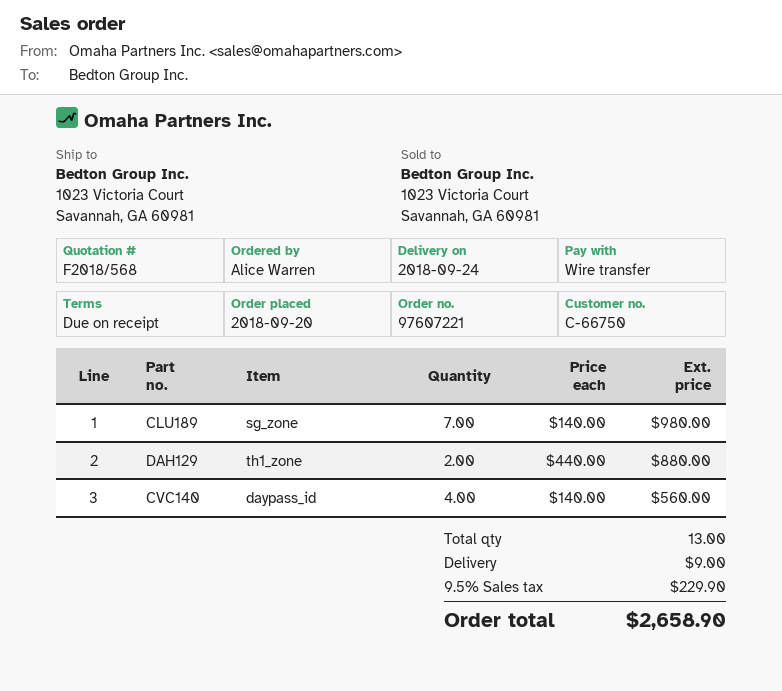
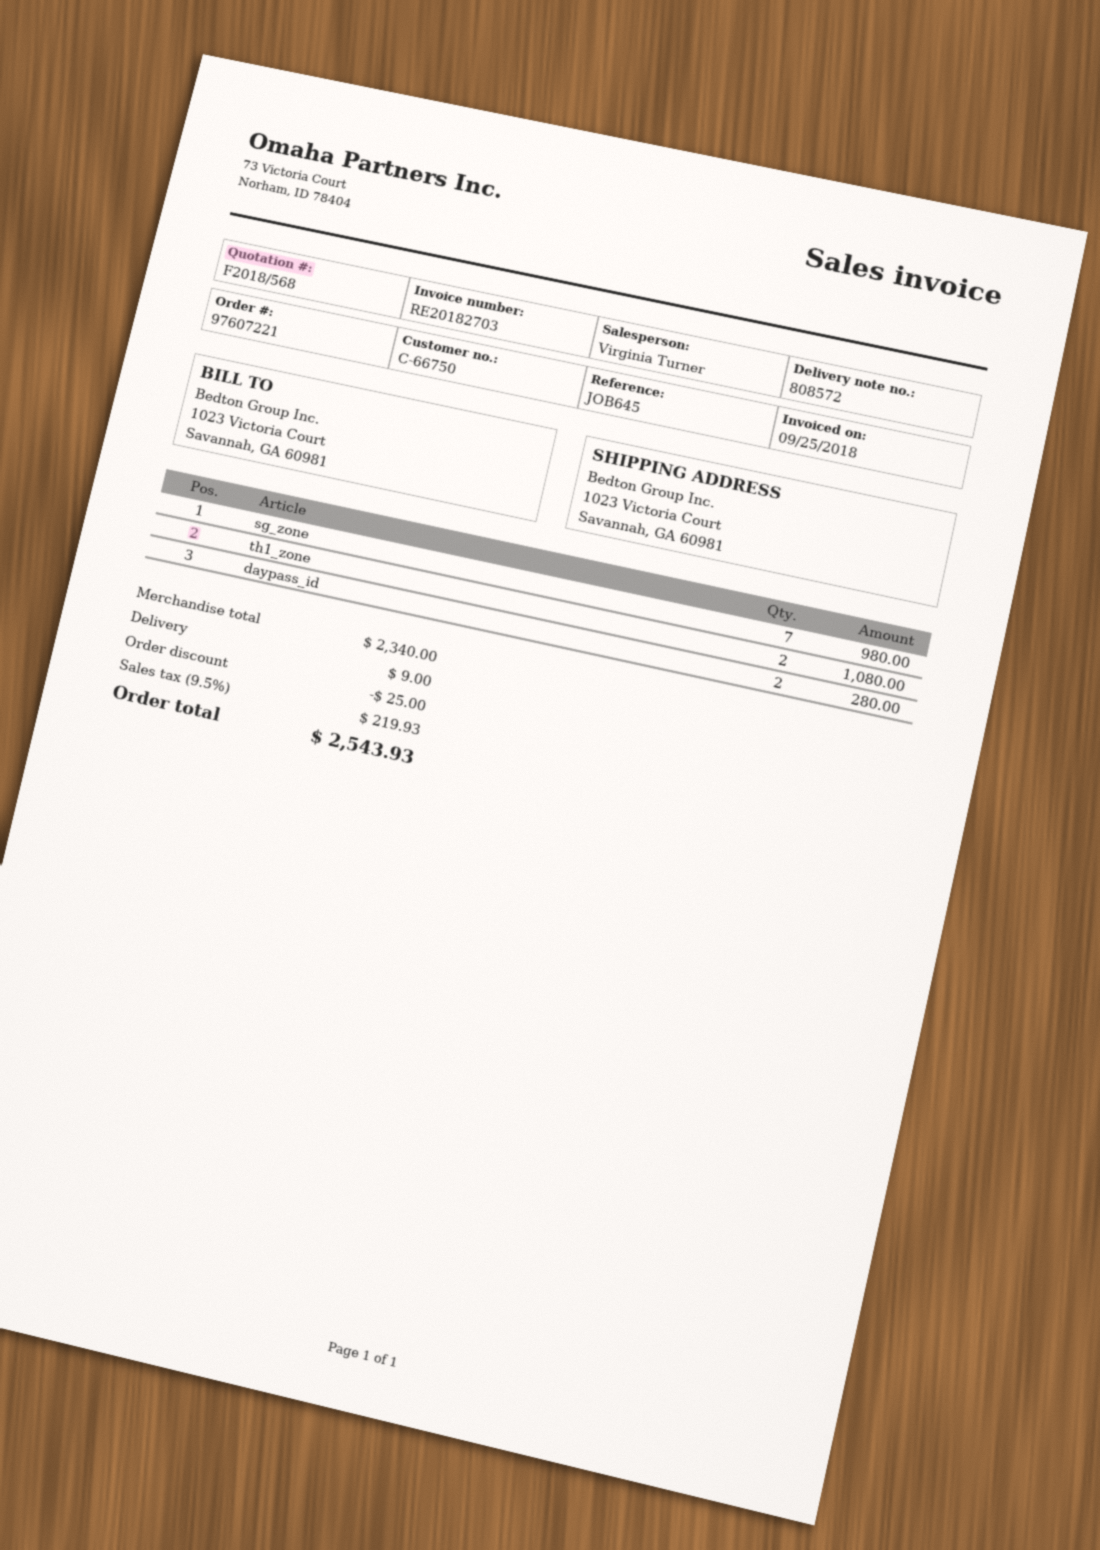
th1_zone: 2 for 880.00 -> 2 for 1080.00
daypass_id: 4 for 560.00 -> 2 for 280.00
discount: none -> 25.00
tax: 9.5% = 229.90 -> 9.5% = 219.93
total: 2658.90 -> 2543.93

